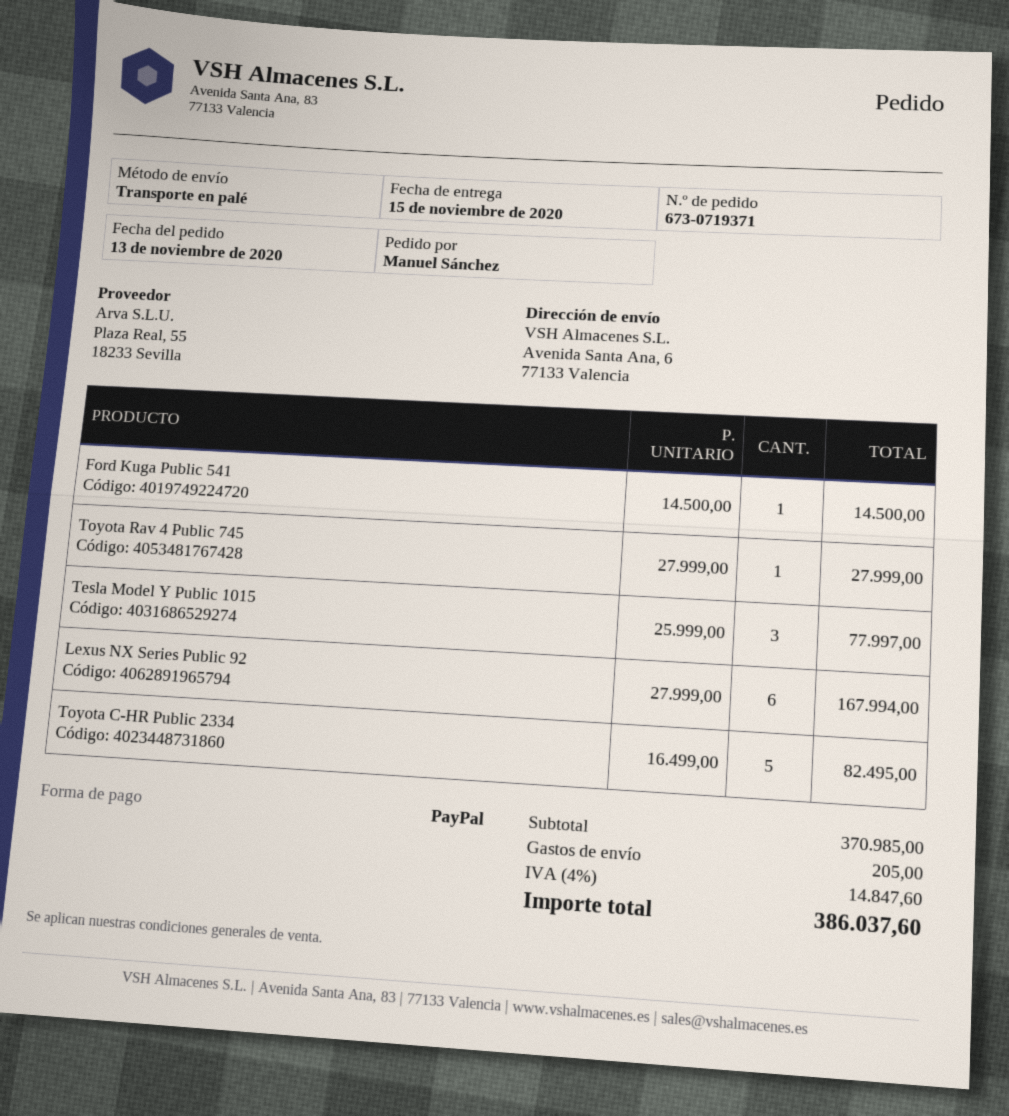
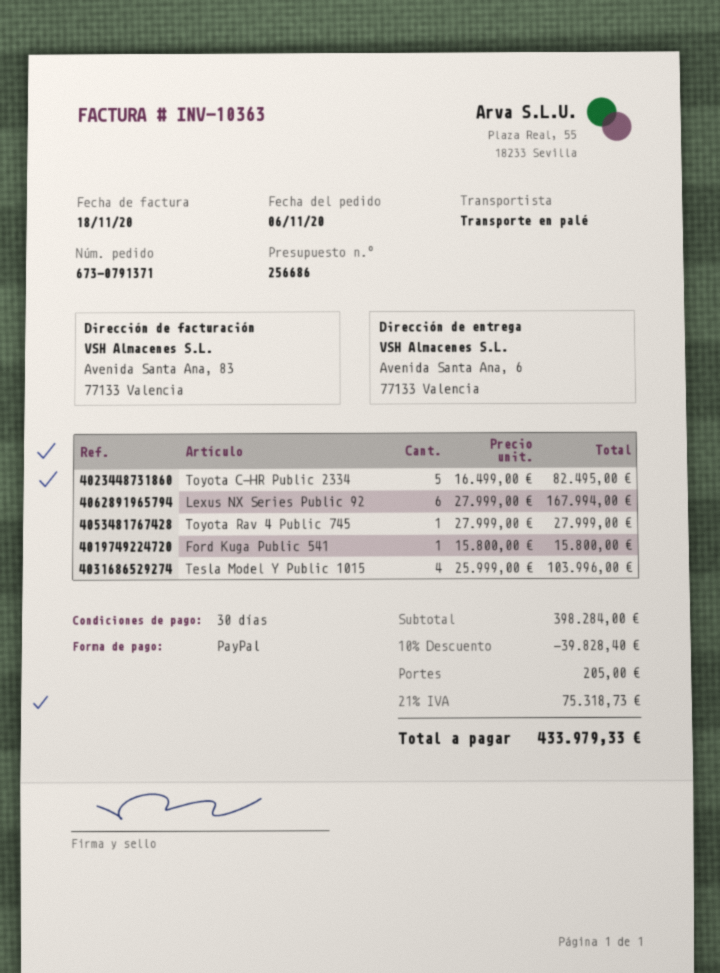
order number: 673-0719371 -> 673-0791371
order date: 2020-11-13 -> 2020-11-06
Ford Kuga Public 541: 1 x 14500.00 = 14500.00 -> 1 x 15800.00 = 15800.00
Tesla Model Y Public 1015: 3 x 25999.00 = 77997.00 -> 4 x 25999.00 = 103996.00
subtotal: 370985.00 -> 398284.00
discount: none -> 10% = 39828.40
tax: 4% = 14847.60 -> 21% = 75318.73
total: 386037.60 -> 433979.33

